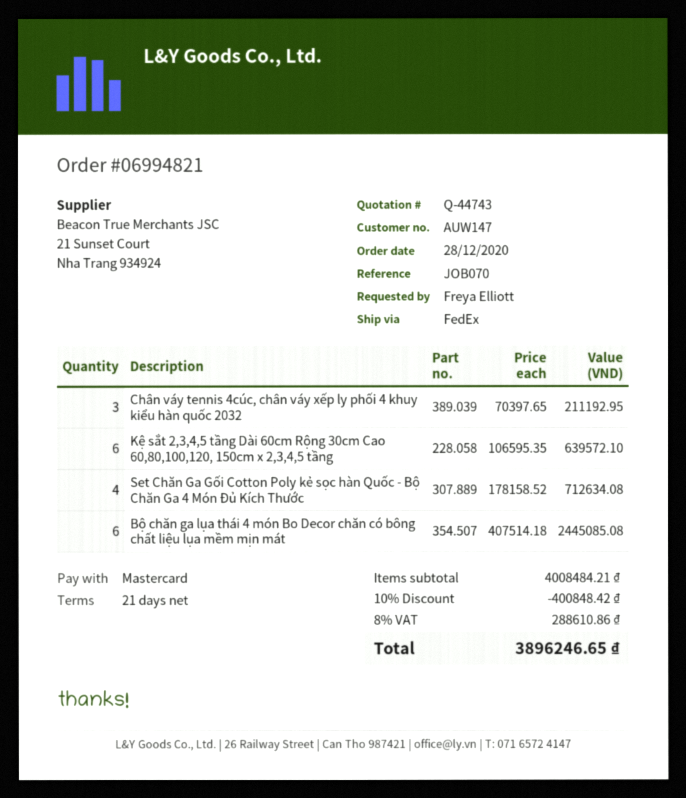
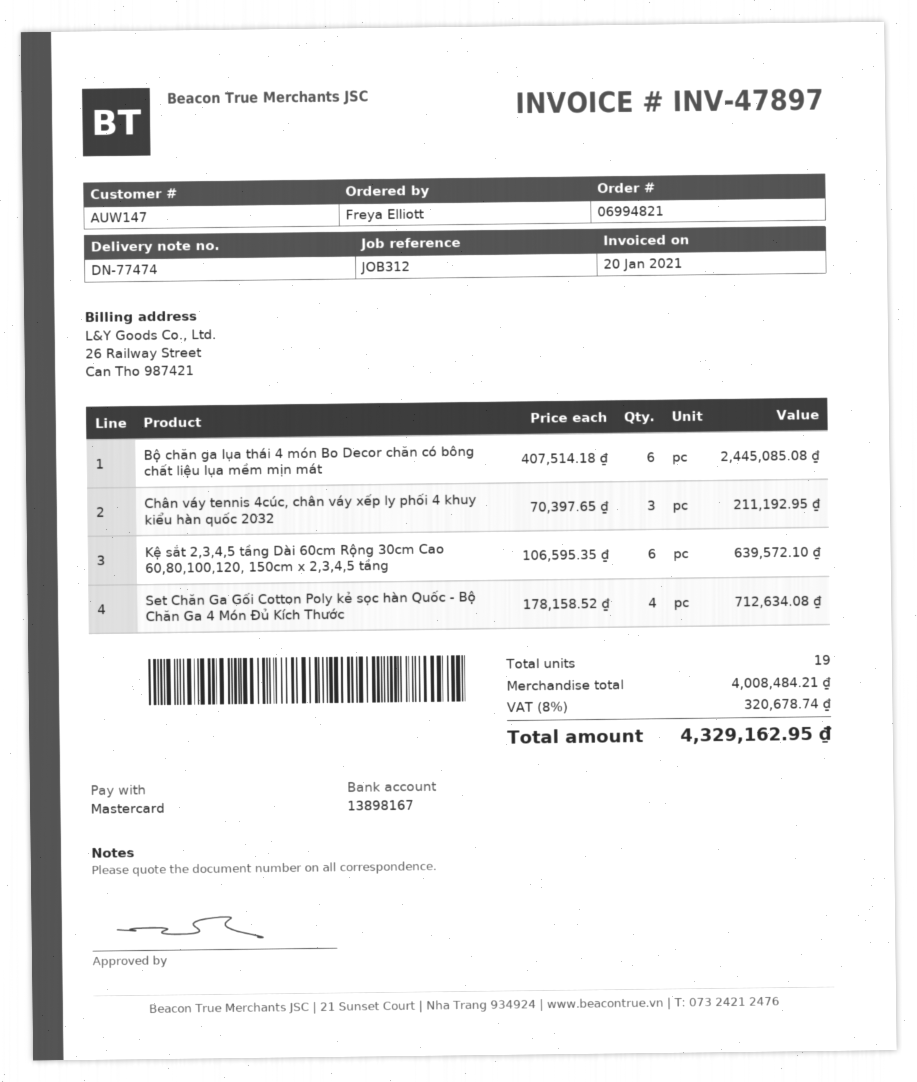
reference: JOB070 -> JOB312
discount: 10% = 400848.42 -> none
tax: 8% = 288610.86 -> 8% = 320678.74
total: 3896246.65 -> 4329162.95

